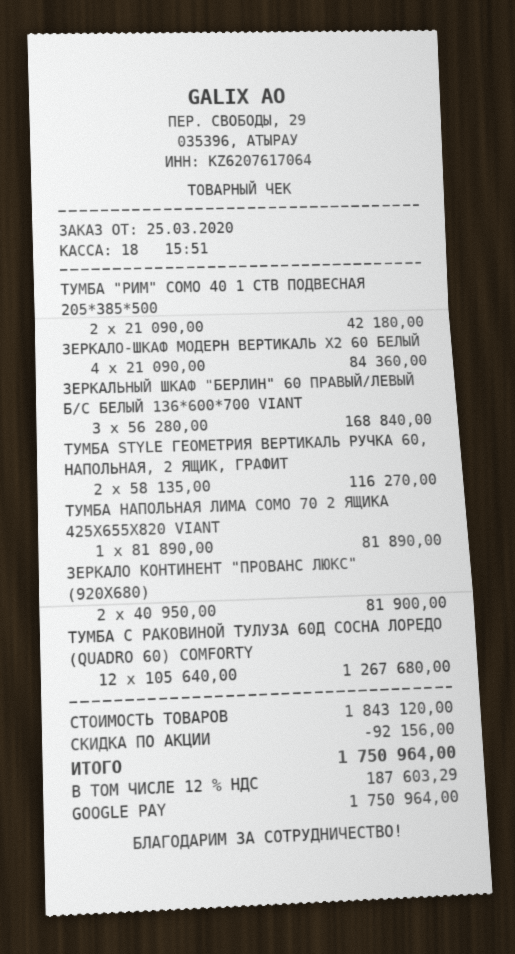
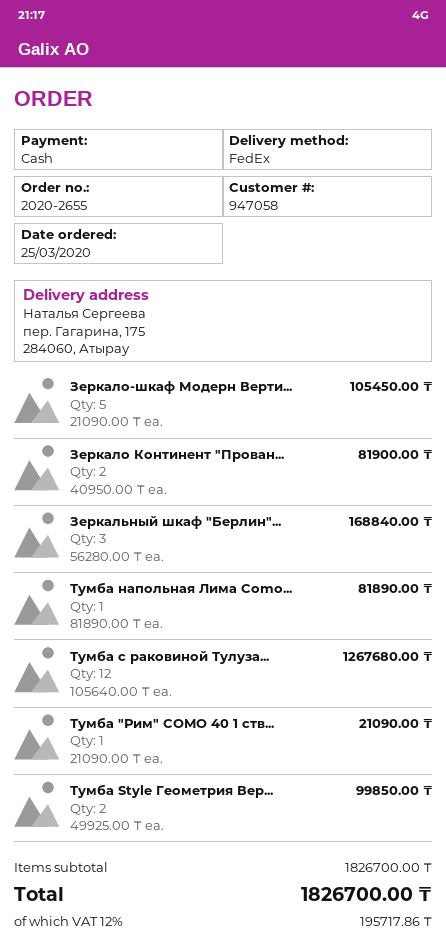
payment method: Google Pay -> cash
ТУМБА "РИМ" COMO 40 1 СТВ ПОДВЕСНАЯ 205*385*500: 2 x 21090.00 = 42180.00 -> 1 x 21090.00 = 21090.00
ЗЕРКАЛО-ШКАФ МОДЕРН ВЕРТИКАЛЬ X2 60 БЕЛЫЙ: 4 x 21090.00 = 84360.00 -> 5 x 21090.00 = 105450.00
ТУМБА STYLE ГЕОМЕТРИЯ ВЕРТИКАЛЬ РУЧКА 60, НАПОЛЬНАЯ, 2 ЯЩИК, ГРАФИТ: 2 x 58135.00 = 116270.00 -> 2 x 49925.00 = 99850.00
subtotal: 1843120.00 -> 1826700.00
discount: 92156.00 -> none
tax: 12% = 187603.29 -> 12% = 195717.86
total: 1750964.00 -> 1826700.00

